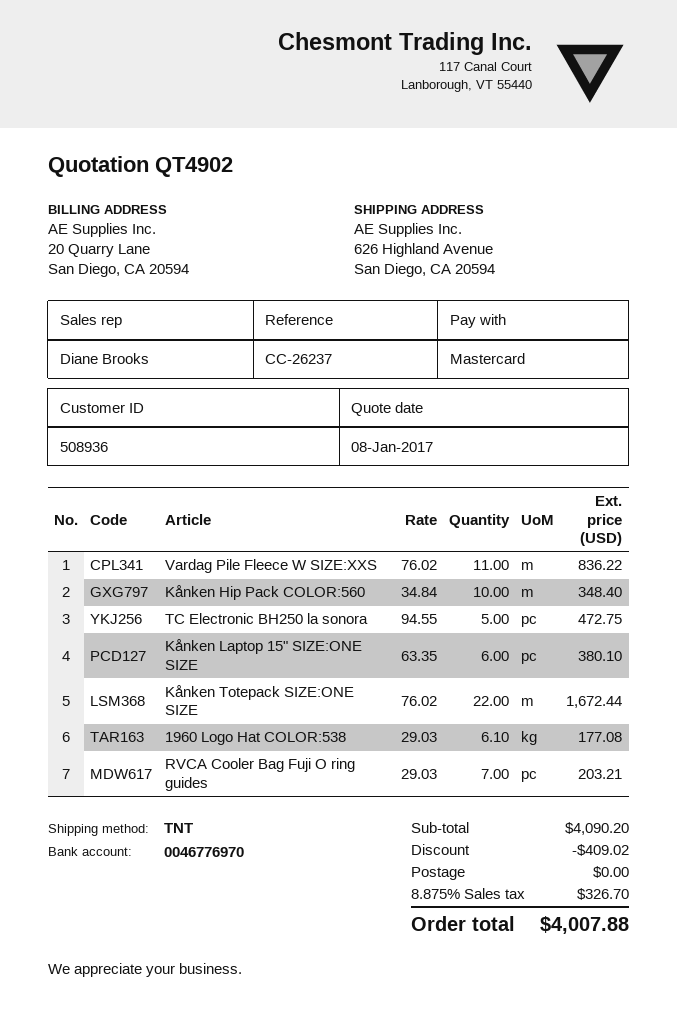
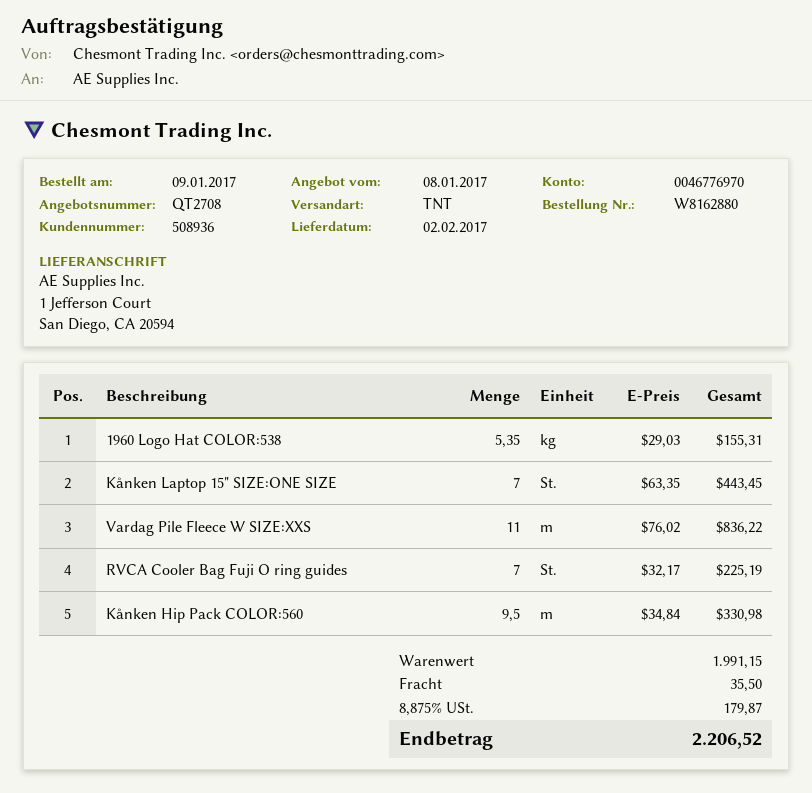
quote number: QT4902 -> QT2708
ship to: 626 Highland Avenue, San Diego, CA 20594 -> 1 Jefferson Court, San Diego, CA 20594
Kånken Hip Pack COLOR:560: 10 x 34.84 = 348.40 -> 9.5 x 34.84 = 330.98
TC Electronic BH250 la sonora: 5 x 94.55 = 472.75 -> none
Kånken Laptop 15" SIZE:ONE SIZE: 6 x 63.35 = 380.10 -> 7 x 63.35 = 443.45
Kånken Totepack SIZE:ONE SIZE: 22 x 76.02 = 1672.44 -> none
1960 Logo Hat COLOR:538: 6.1 x 29.03 = 177.08 -> 5.35 x 29.03 = 155.31
RVCA Cooler Bag Fuji O ring guides: 7 x 29.03 = 203.21 -> 7 x 32.17 = 225.19
subtotal: 4090.20 -> 1991.15
discount: 409.02 -> none
shipping: 0.00 -> 35.50
tax: 8.875% = 326.70 -> 8.875% = 179.87
total: 4007.88 -> 2206.52

